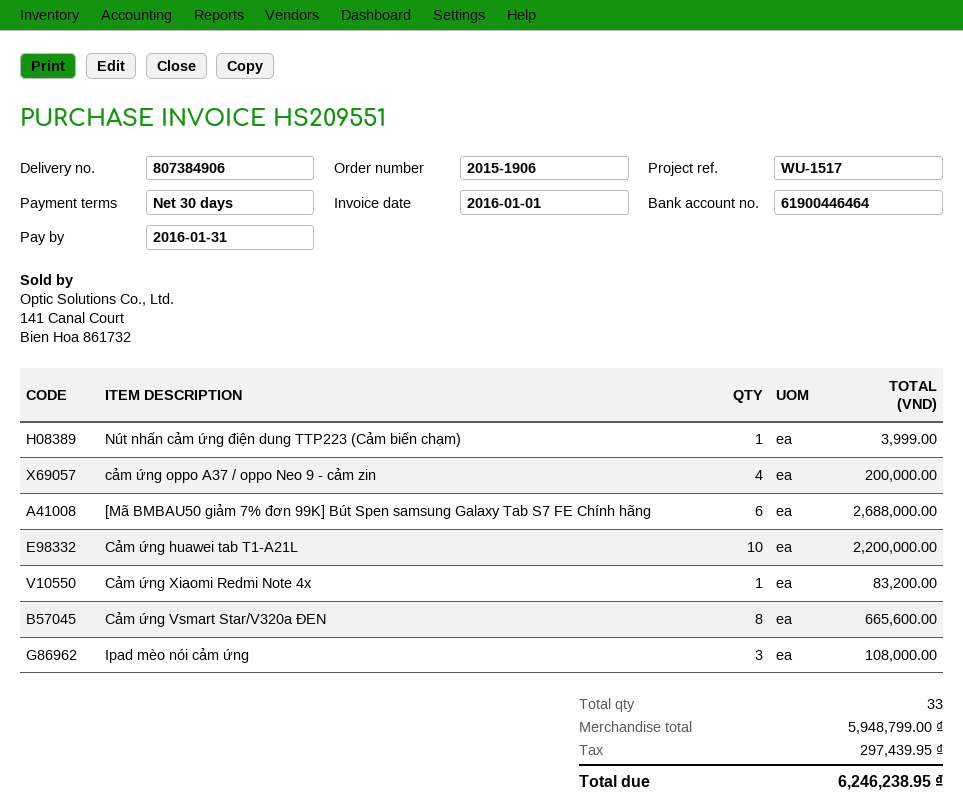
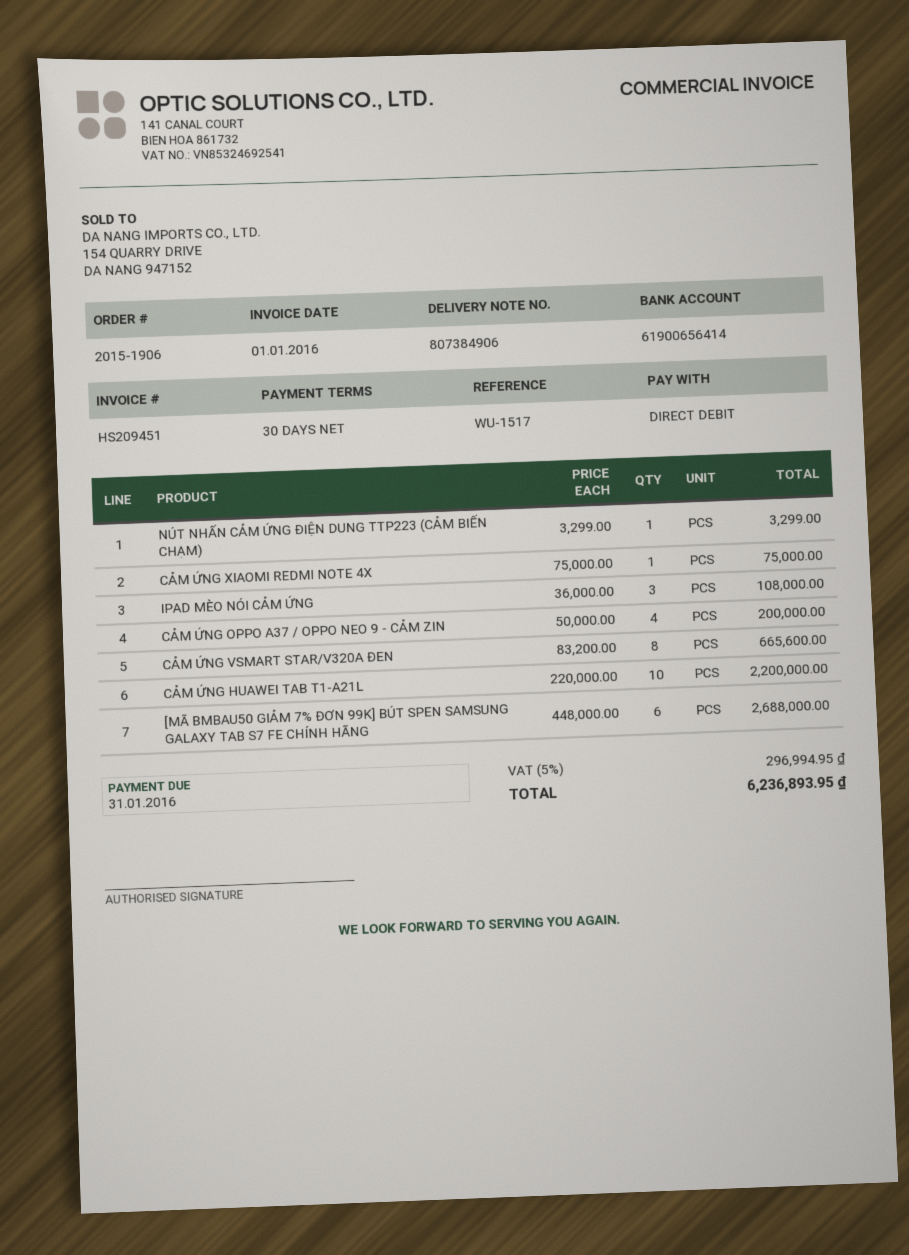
invoice number: HS209551 -> HS209451
bank account: 61900446464 -> 61900656414
Nút nhấn cảm ứng điện dung TTP223 (Cảm biến chạm): 1 for 3999.00 -> 1 for 3299.00
Cảm ứng Xiaomi Redmi Note 4x: 1 for 83200.00 -> 1 for 75000.00
tax: 297439.95 -> 296994.95
total: 6246238.95 -> 6236893.95

